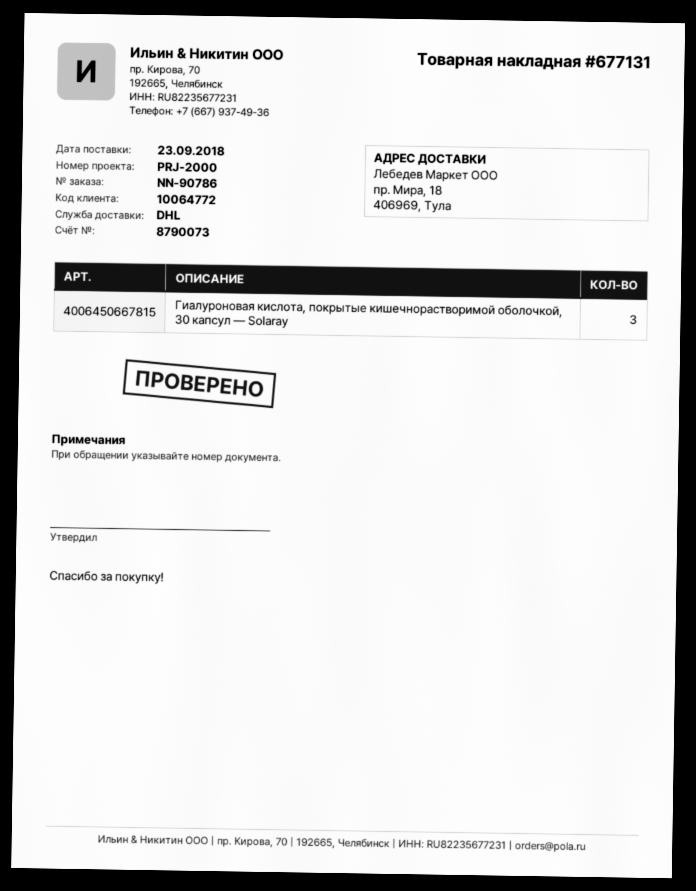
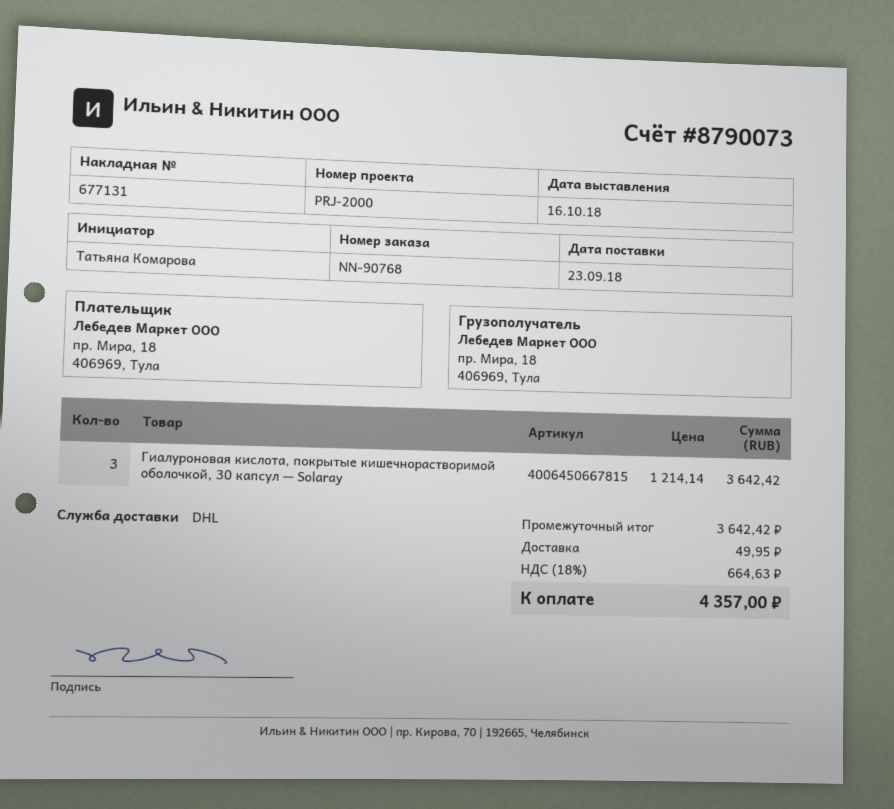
order number: NN-90786 -> NN-90768

